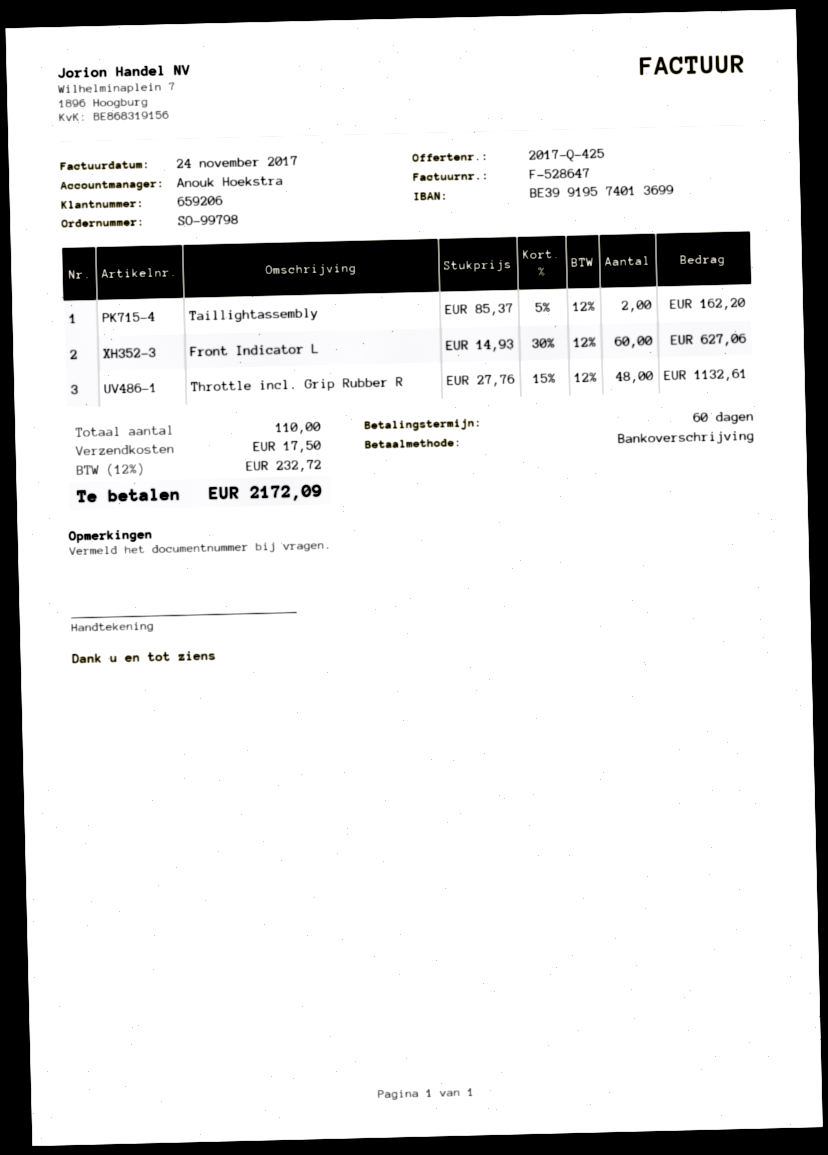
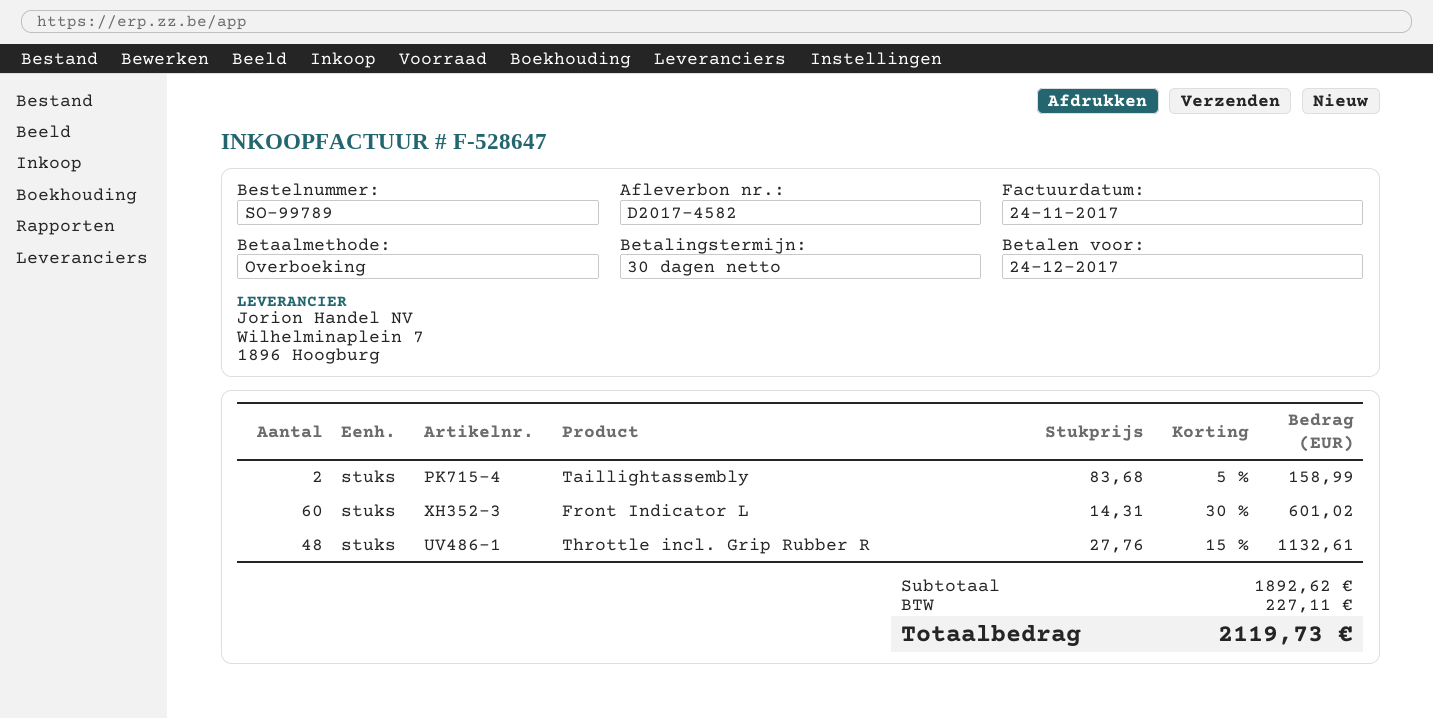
order number: SO-99798 -> SO-99789
payment terms: 60 days -> 30 days
Taillightassembly: 2 x 85.37 - 5% = 162.20 -> 2 x 83.68 - 5% = 158.99
Front Indicator L: 60 x 14.93 - 30% = 627.06 -> 60 x 14.31 - 30% = 601.02
shipping: 17.50 -> none
tax: 232.72 -> 227.11
total: 2172.09 -> 2119.73

